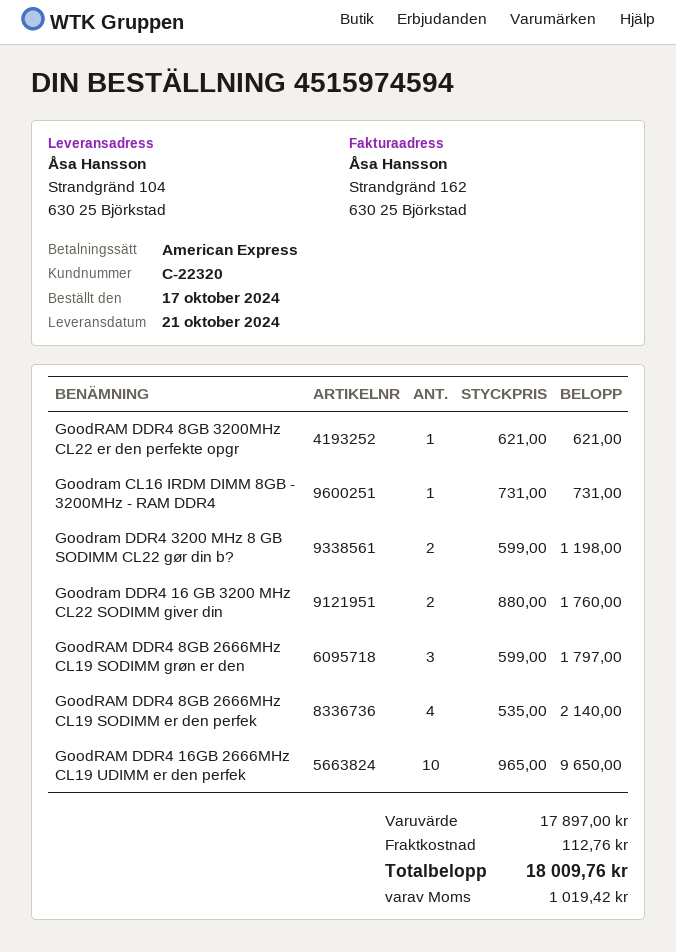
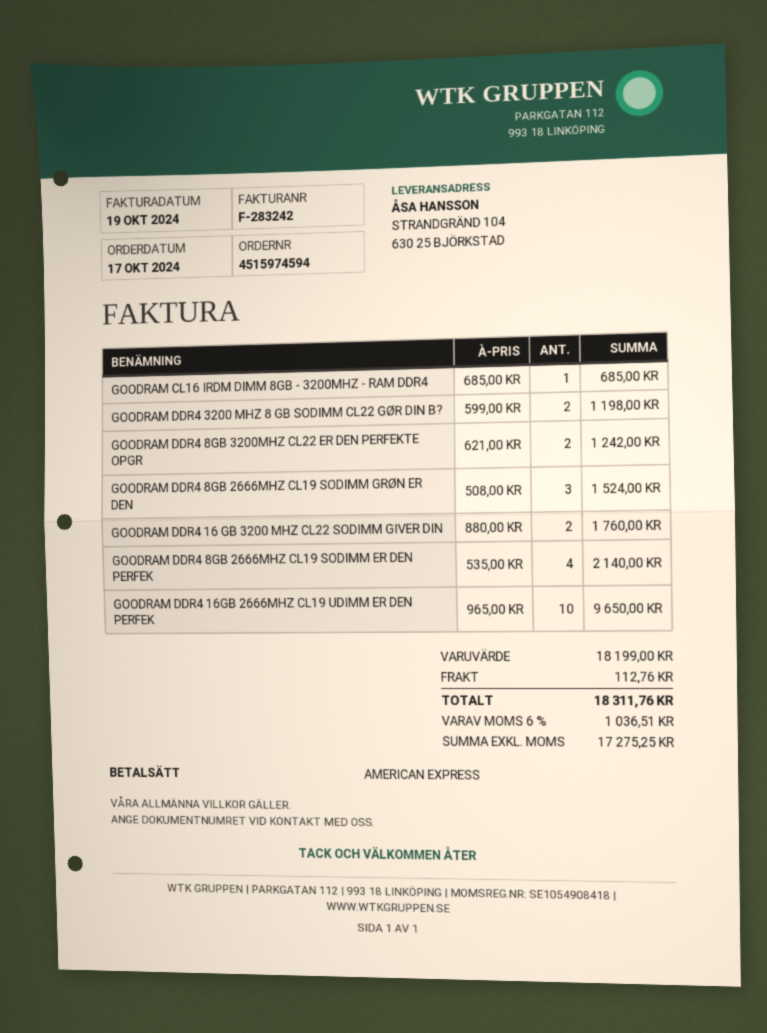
GoodRAM DDR4 8GB 3200MHz CL22 er den perfekte opgr: 1 x 621.00 = 621.00 -> 2 x 621.00 = 1242.00
Goodram CL16 IRDM DIMM 8GB - 3200MHz - RAM DDR4: 1 x 731.00 = 731.00 -> 1 x 685.00 = 685.00
GoodRAM DDR4 8GB 2666MHz CL19 SODIMM grøn er den: 3 x 599.00 = 1797.00 -> 3 x 508.00 = 1524.00
subtotal: 17897.00 -> 18199.00
tax: 1019.42 -> 1036.51
total: 18009.76 -> 18311.76

